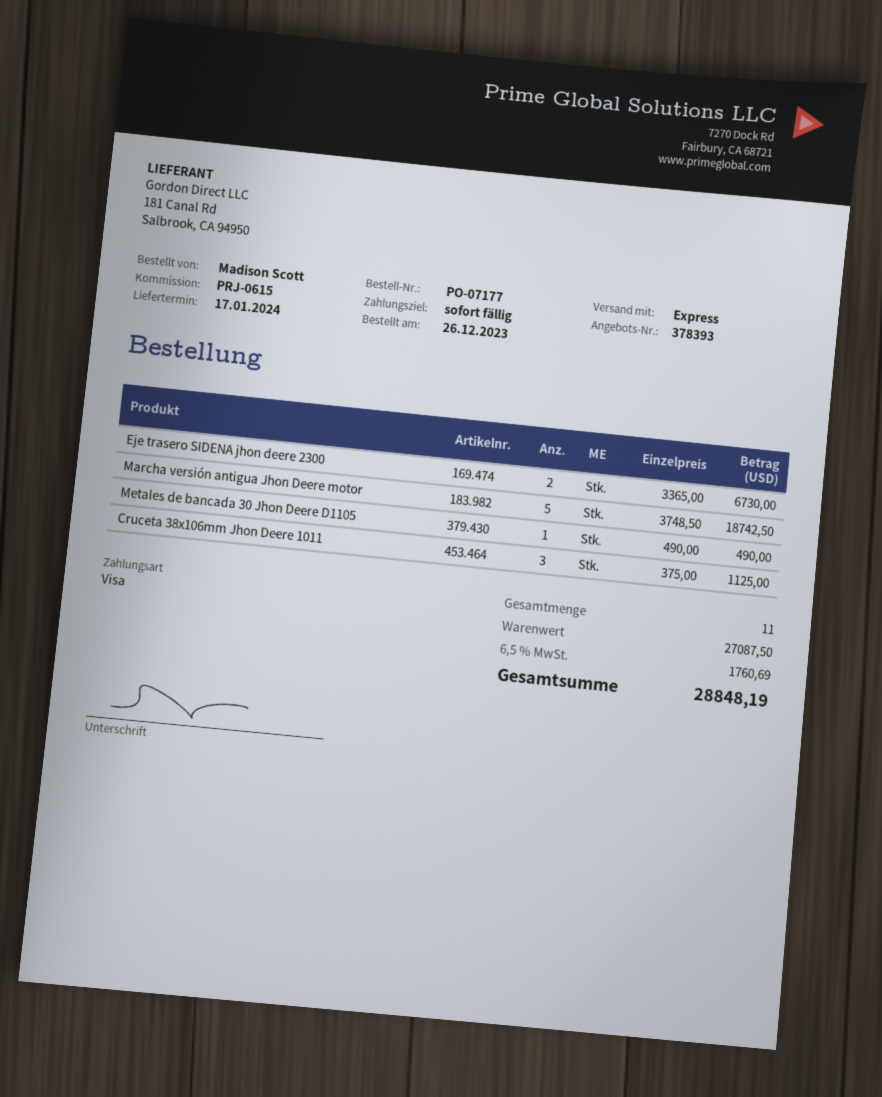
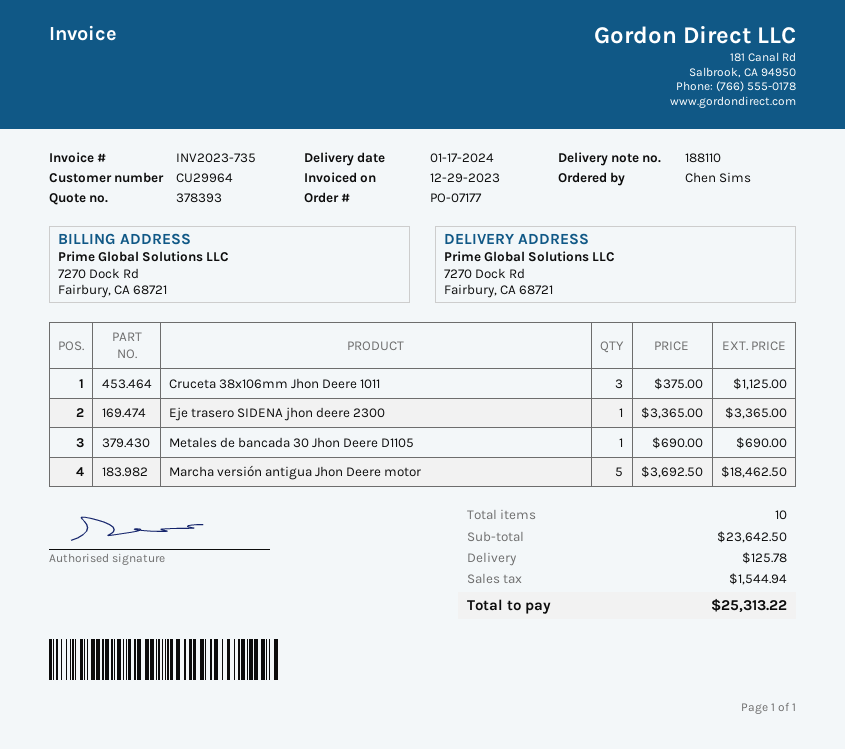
ordered by: Madison Scott -> Chen Sims
Eje trasero SIDENA jhon deere 2300: 2 x 3365.00 = 6730.00 -> 1 x 3365.00 = 3365.00
Marcha versión antigua Jhon Deere motor: 5 x 3748.50 = 18742.50 -> 5 x 3692.50 = 18462.50
Metales de bancada 30 Jhon Deere D1105: 1 x 490.00 = 490.00 -> 1 x 690.00 = 690.00
total quantity: 11 -> 10
subtotal: 27087.50 -> 23642.50
shipping: none -> 125.78
tax: 1760.69 -> 1544.94
total: 28848.19 -> 25313.22

